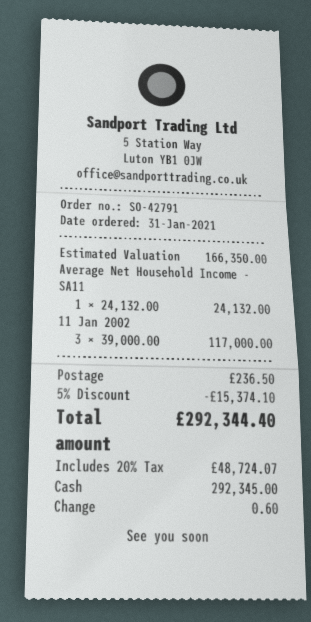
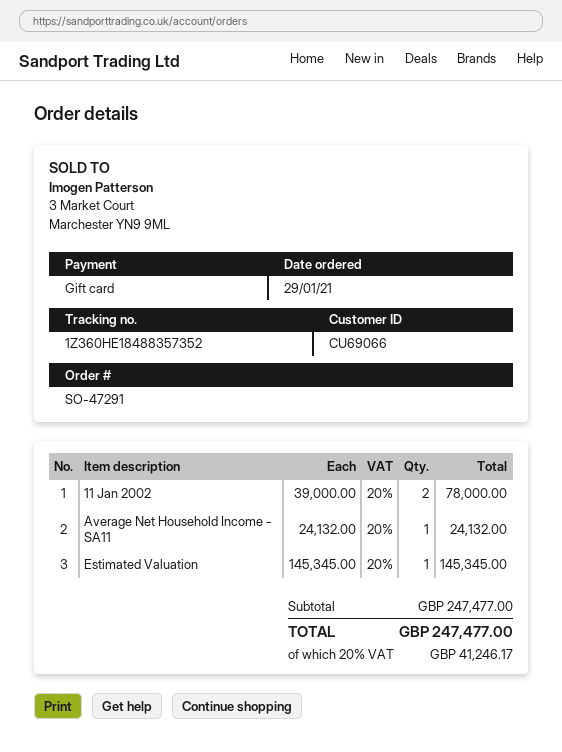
order number: SO-42791 -> SO-47291
order date: 2021-01-31 -> 2021-01-29
payment method: cash -> gift card
Estimated Valuation: 1 x 166350.00 = 166350.00 -> 1 x 145345.00 = 145345.00
11 Jan 2002: 3 x 39000.00 = 117000.00 -> 2 x 39000.00 = 78000.00
discount: 5% = 15374.10 -> none
shipping: 236.50 -> none
tax: 20% = 48724.07 -> 20% = 41246.17
total: 292344.40 -> 247477.00

